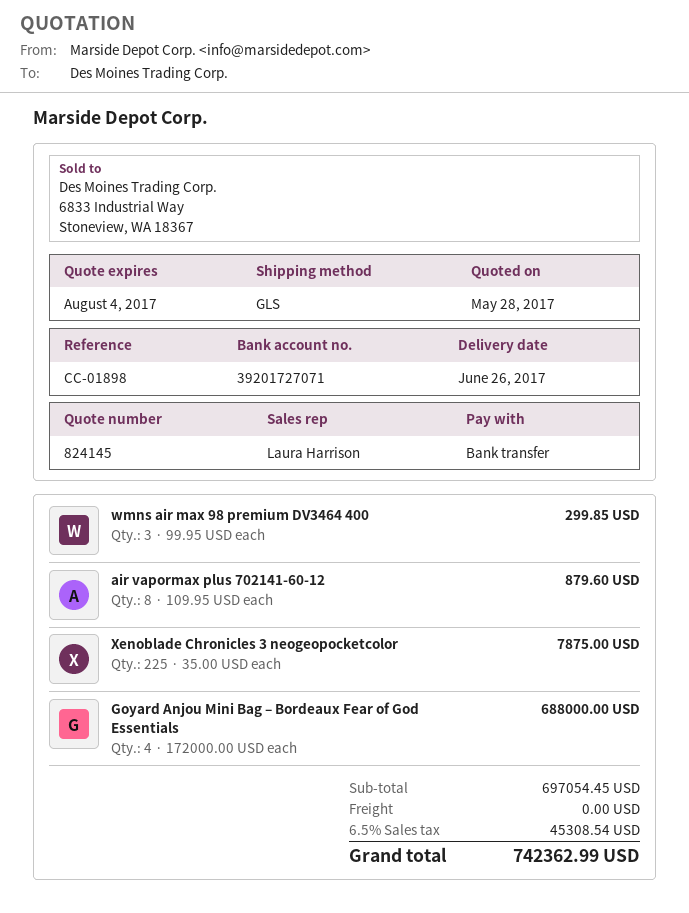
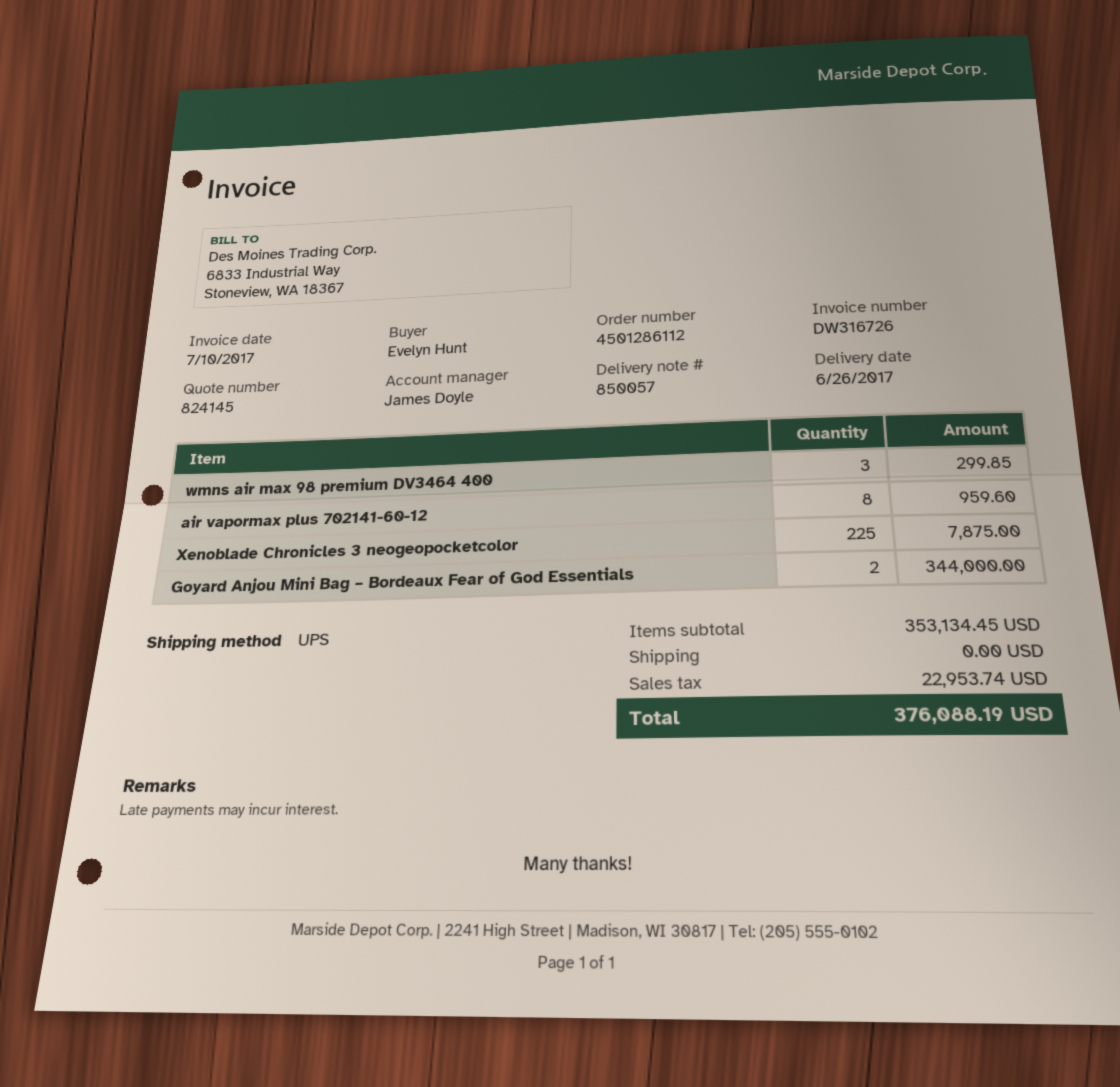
sales rep: Laura Harrison -> James Doyle
shipping method: GLS -> UPS
air vapormax plus 702141-60-12: 8 for 879.60 -> 8 for 959.60
Goyard Anjou Mini Bag – Bordeaux Fear of God Essentials: 4 for 688000.00 -> 2 for 344000.00
subtotal: 697054.45 -> 353134.45
tax: 45308.54 -> 22953.74
total: 742362.99 -> 376088.19

